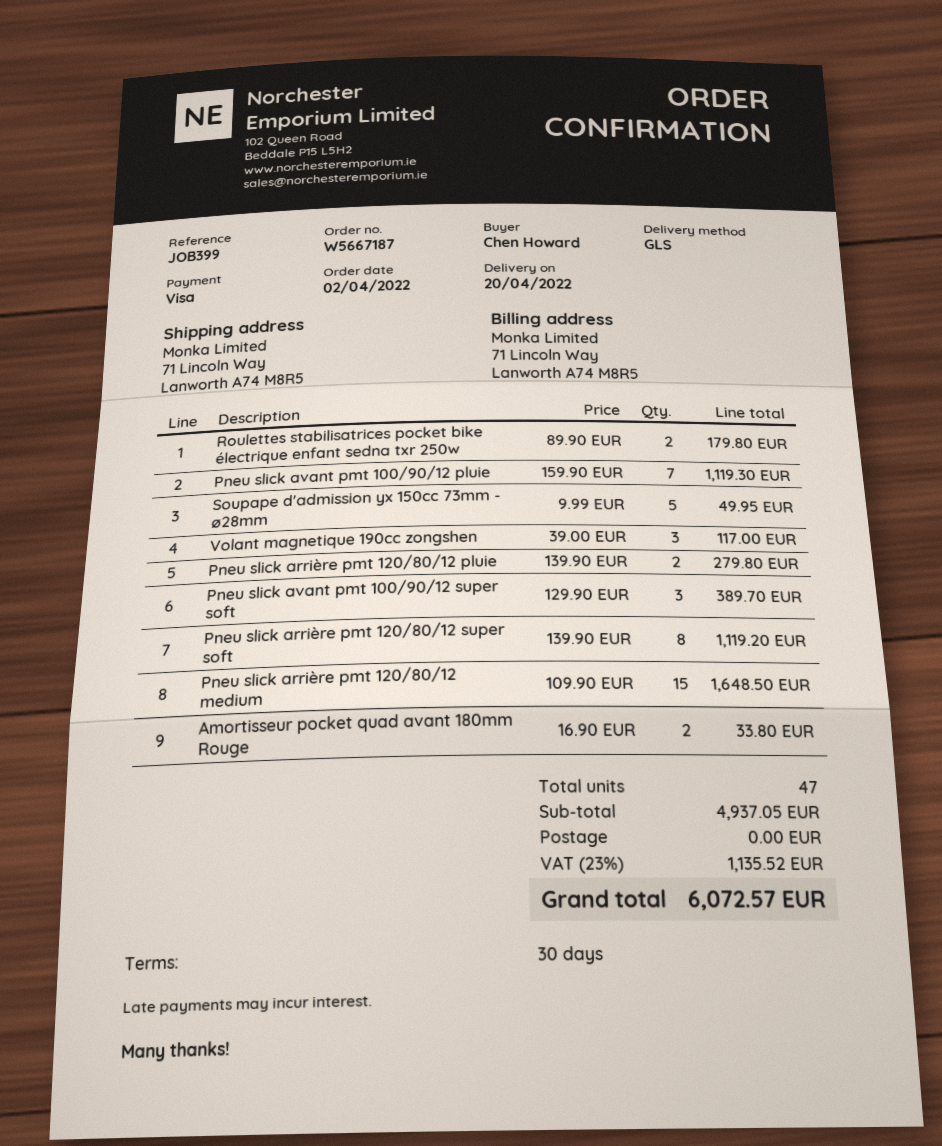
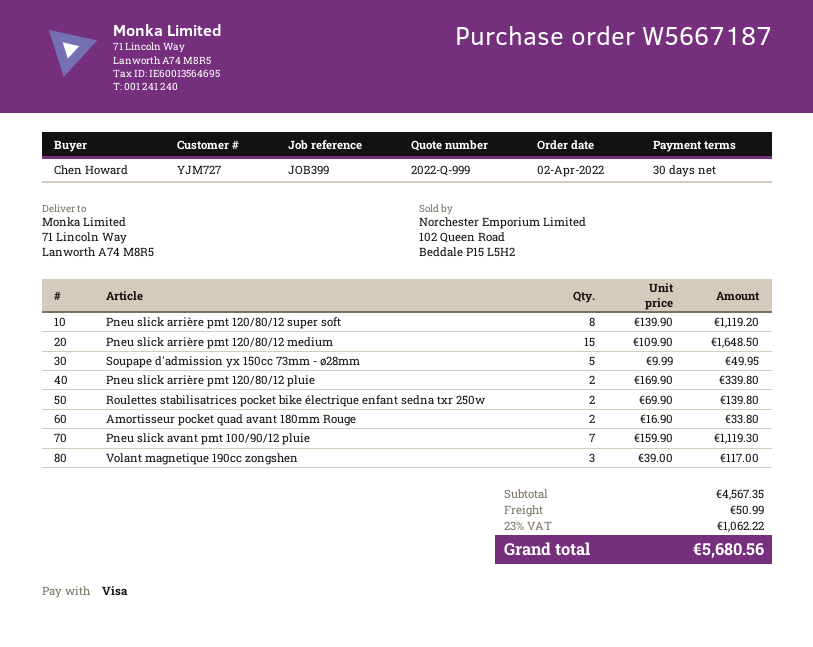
Roulettes stabilisatrices pocket bike électrique enfant sedna txr 250w: 2 x 89.90 = 179.80 -> 2 x 69.90 = 139.80
Pneu slick arrière pmt 120/80/12 pluie: 2 x 139.90 = 279.80 -> 2 x 169.90 = 339.80
Pneu slick avant pmt 100/90/12 super soft: 3 x 129.90 = 389.70 -> none
subtotal: 4937.05 -> 4567.35
shipping: 0.00 -> 50.99
tax: 23% = 1135.52 -> 23% = 1062.22
total: 6072.57 -> 5680.56

